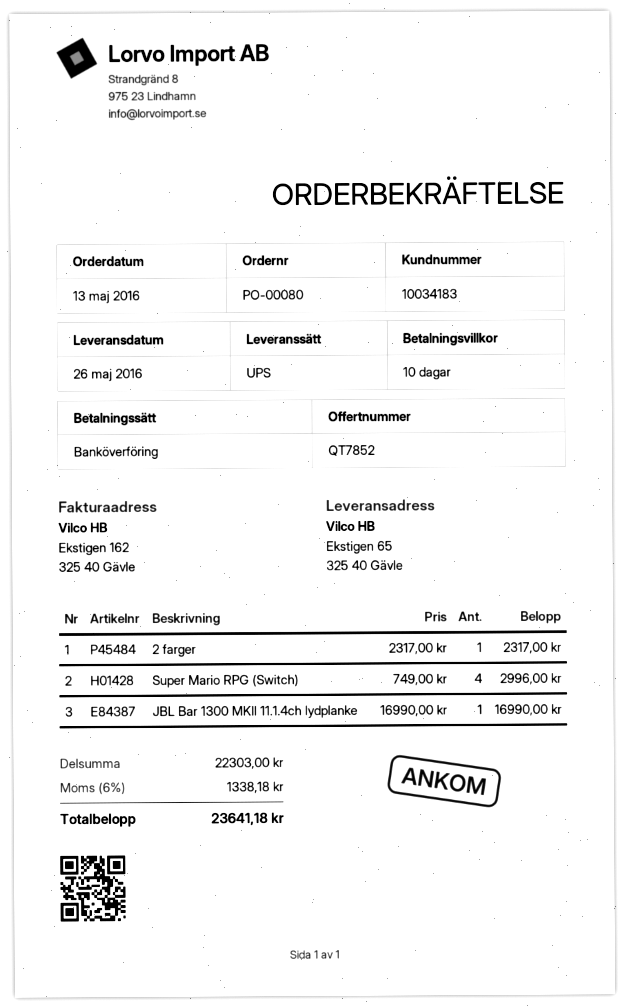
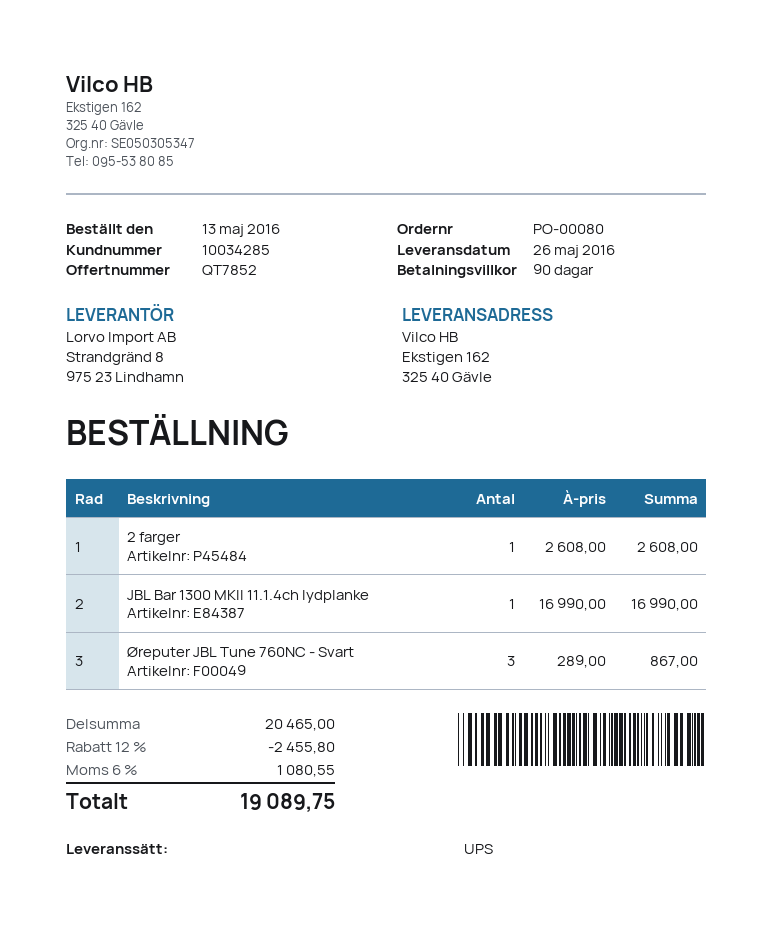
payment terms: 10 days -> 90 days
customer number: 10034183 -> 10034285
ship to: Ekstigen 65, 325 40 Gävle -> Ekstigen 162, 325 40 Gävle
2 farger: 1 x 2317.00 = 2317.00 -> 1 x 2608.00 = 2608.00
Super Mario RPG (Switch): 4 x 749.00 = 2996.00 -> none
Øreputer JBL Tune 760NC - Svart: none -> 3 x 289.00 = 867.00
subtotal: 22303.00 -> 20465.00
discount: none -> 12% = 2455.80
tax: 6% = 1338.18 -> 6% = 1080.55
total: 23641.18 -> 19089.75

